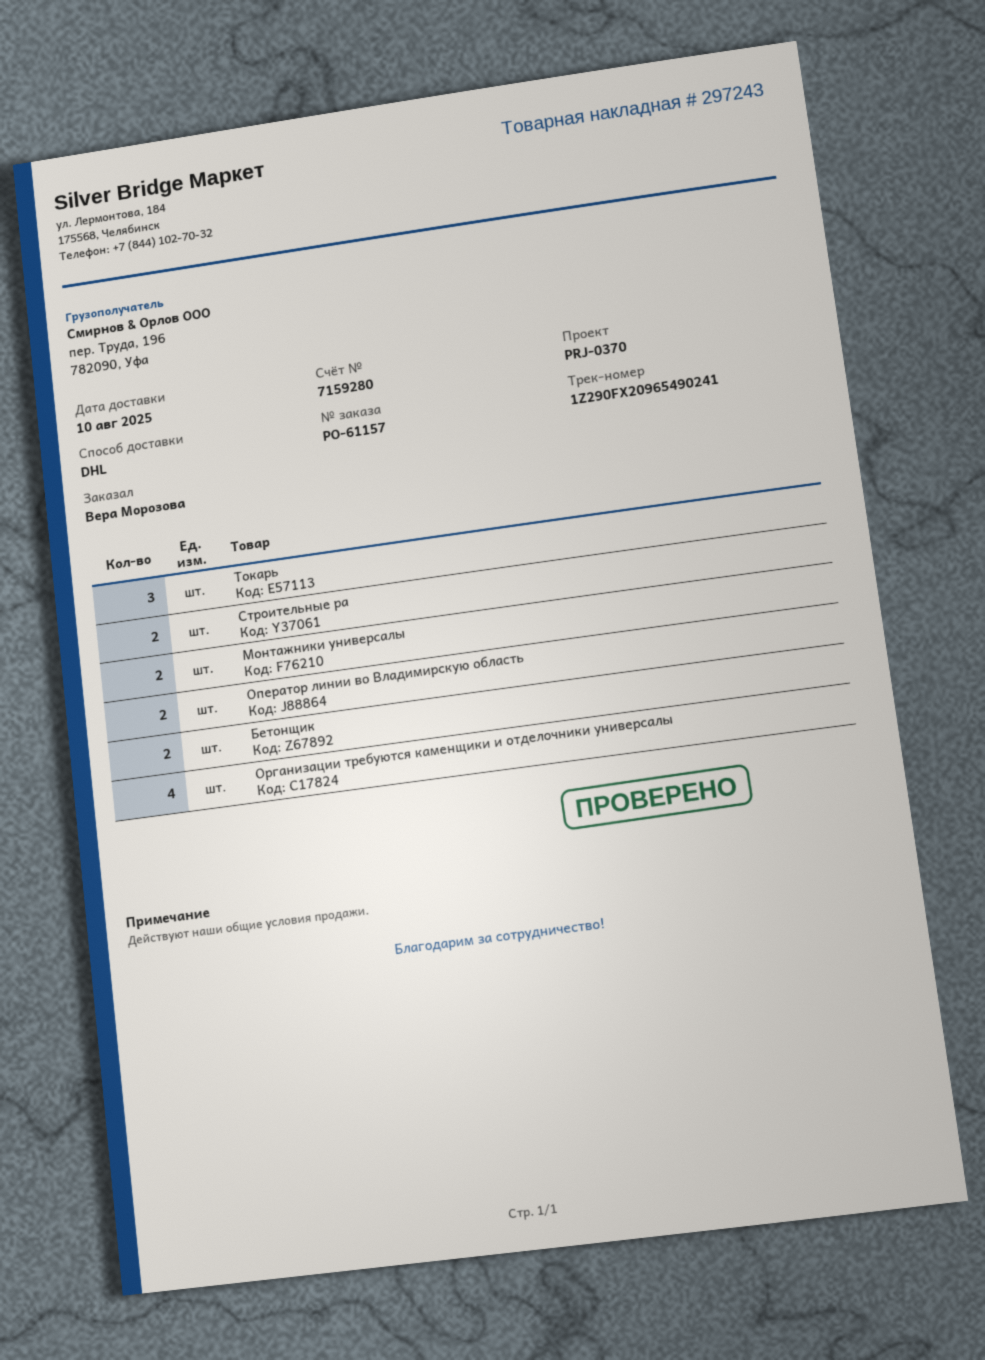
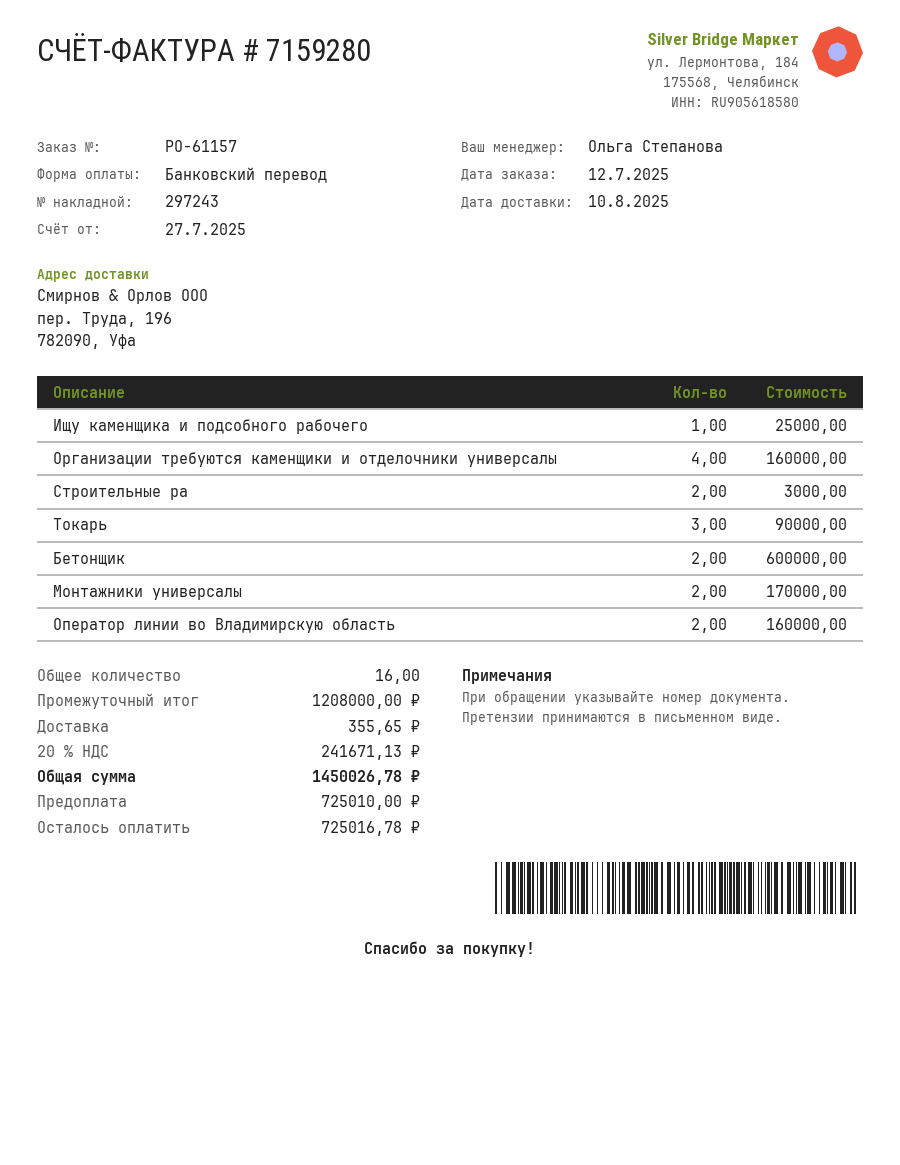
Ищу каменщика и подсобного рабочего: none -> 1

